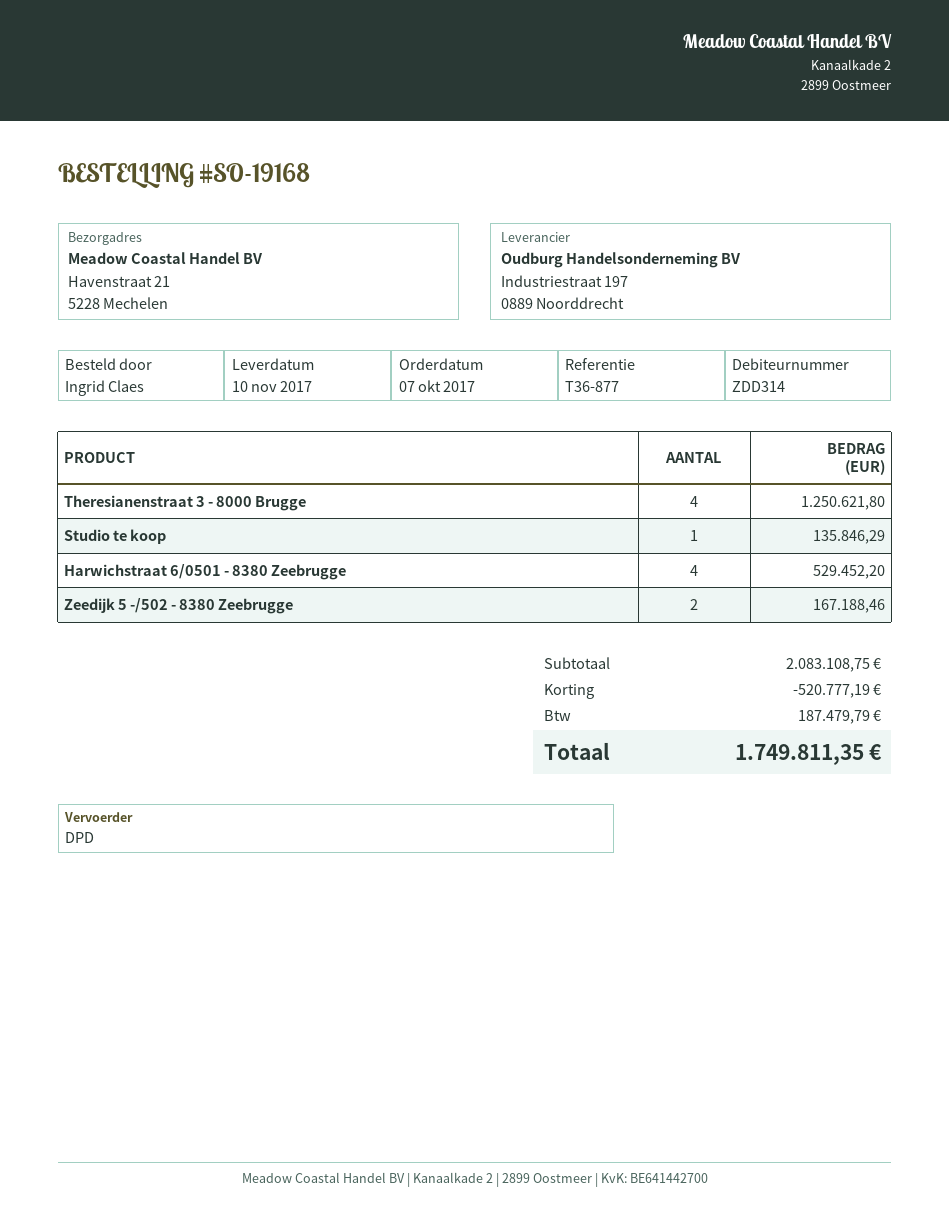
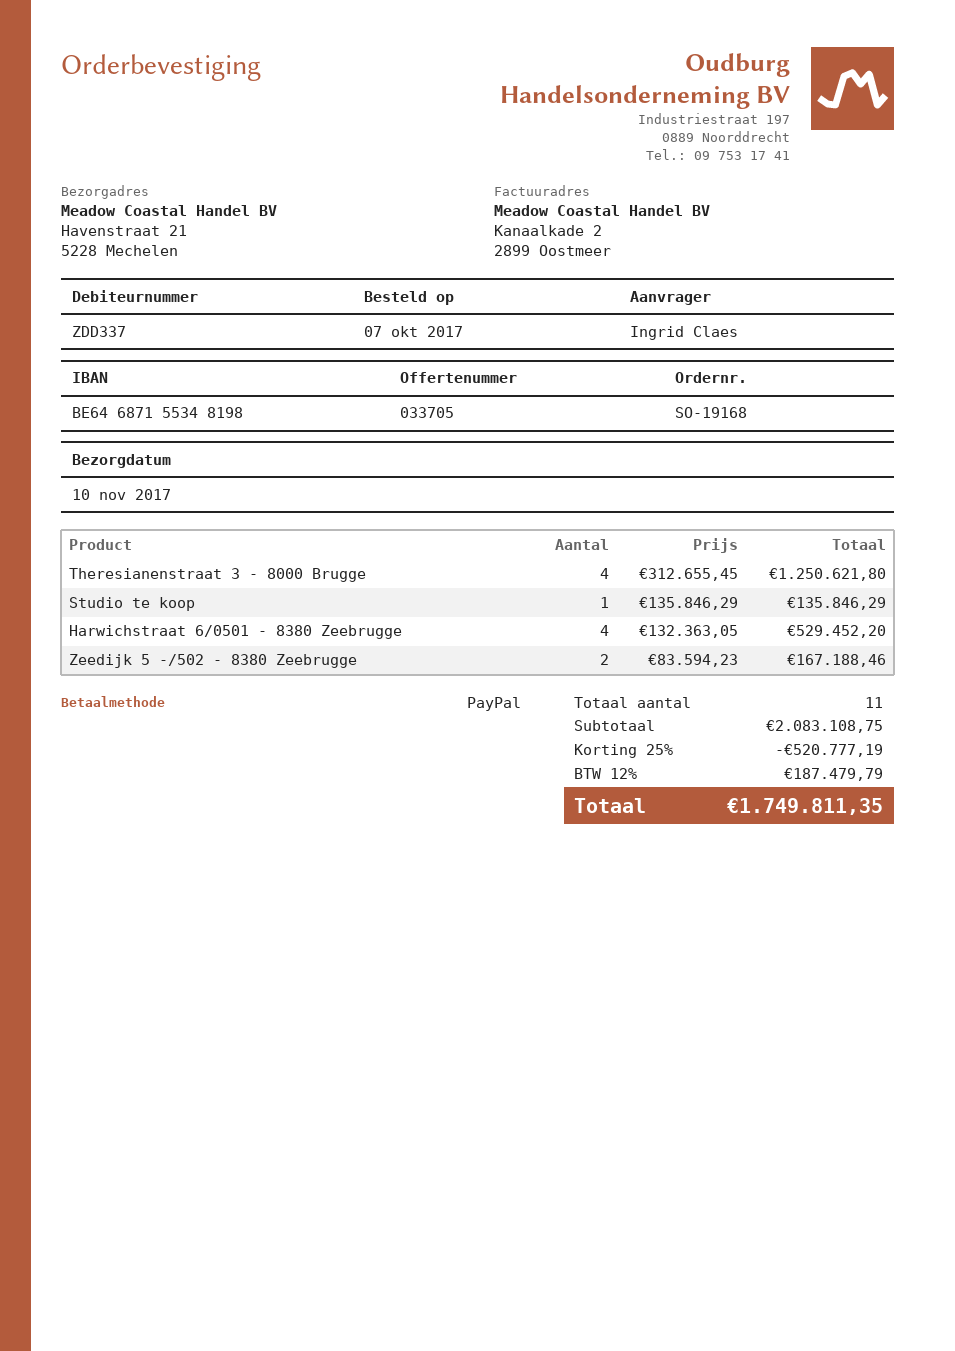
customer number: ZDD314 -> ZDD337

